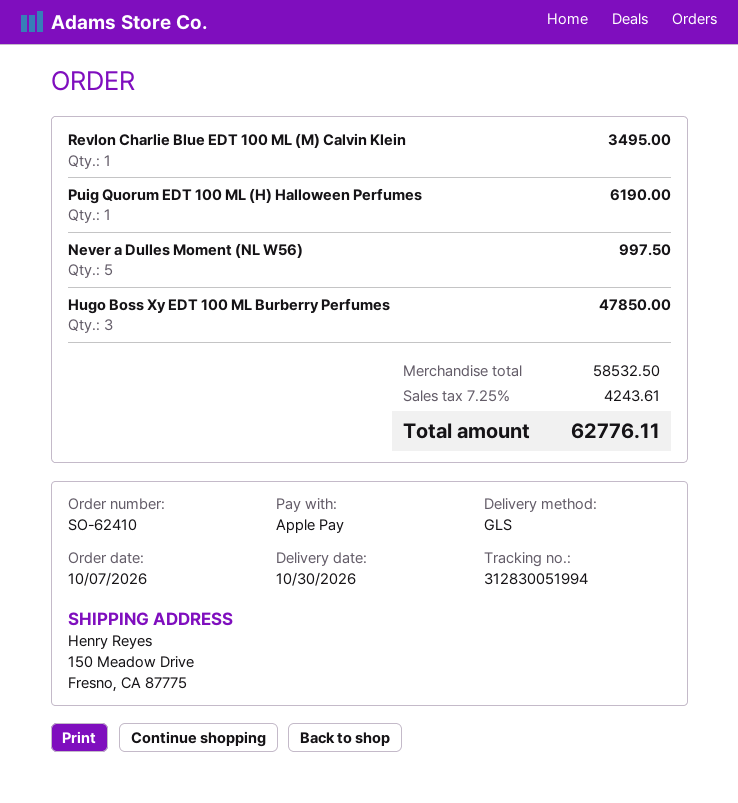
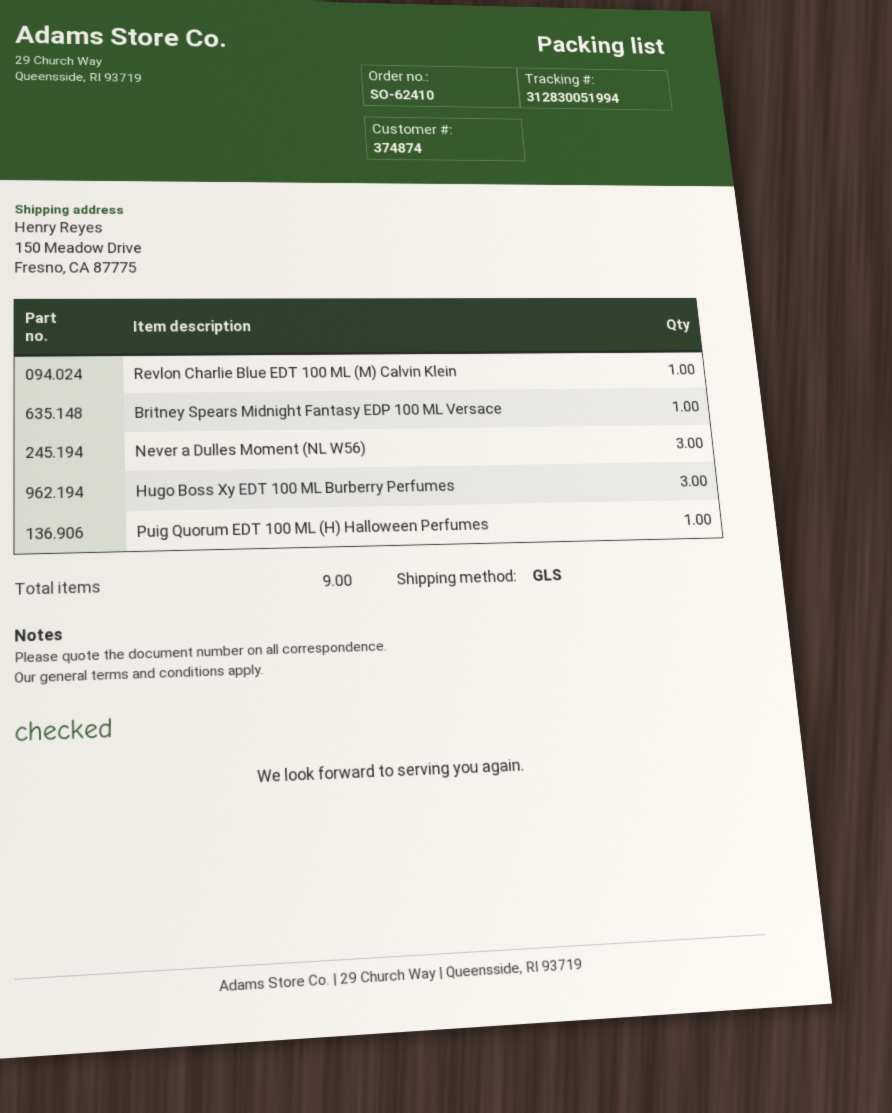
Never a Dulles Moment (NL W56): 5 -> 3
Britney Spears Midnight Fantasy EDP 100 ML Versace: none -> 1

